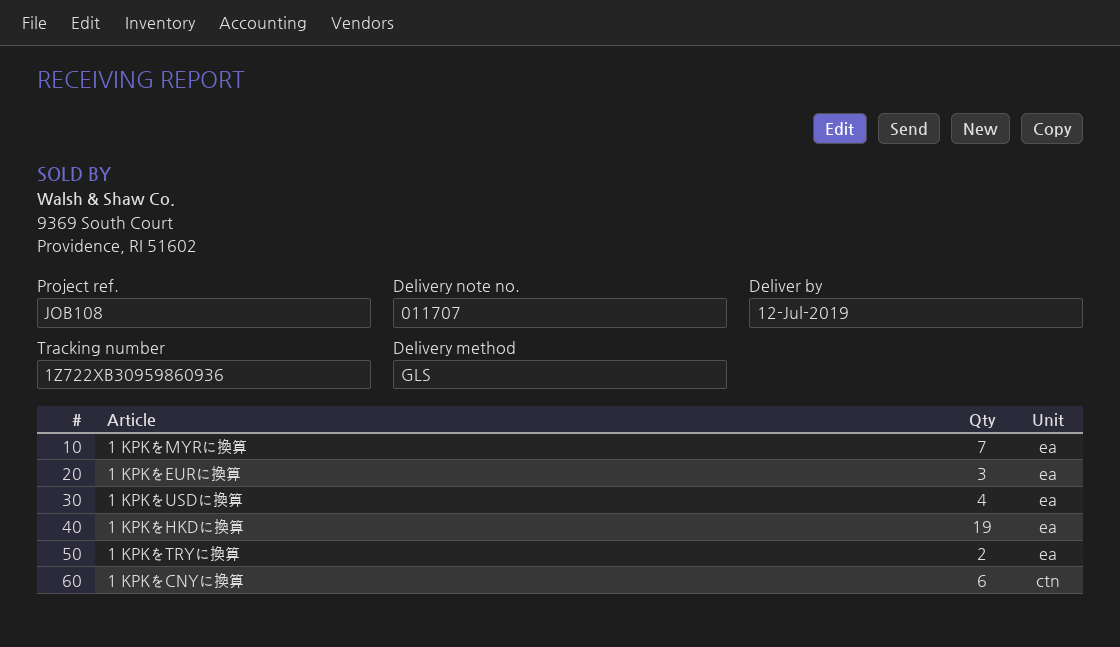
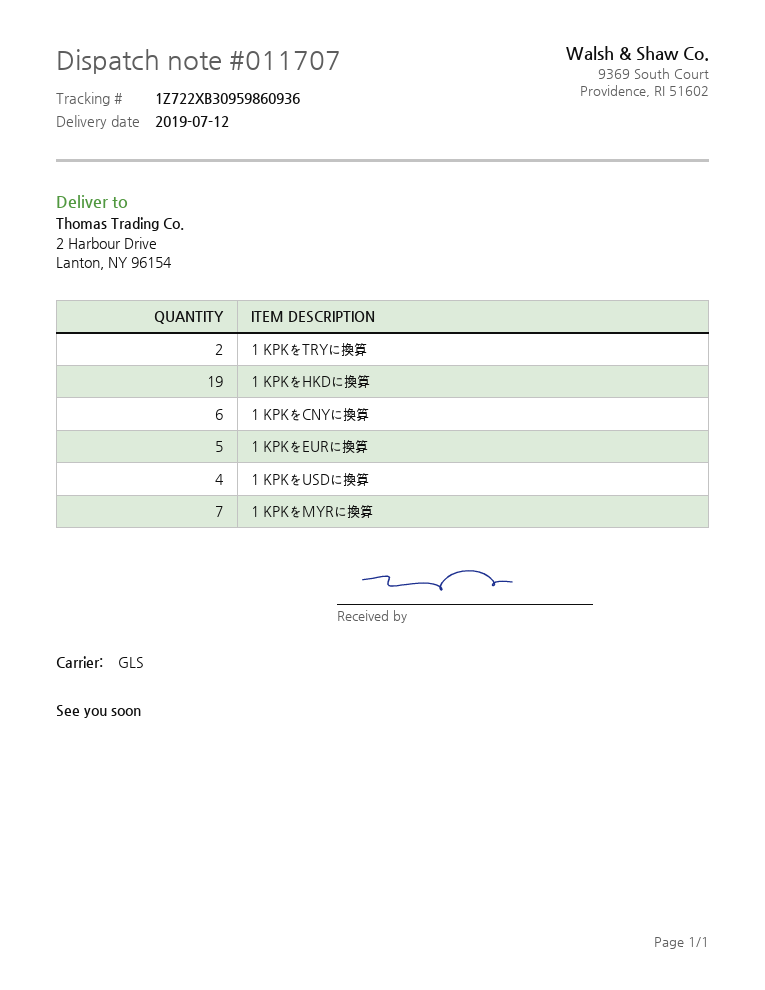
1 KPKをEURに換算: 3 -> 5

